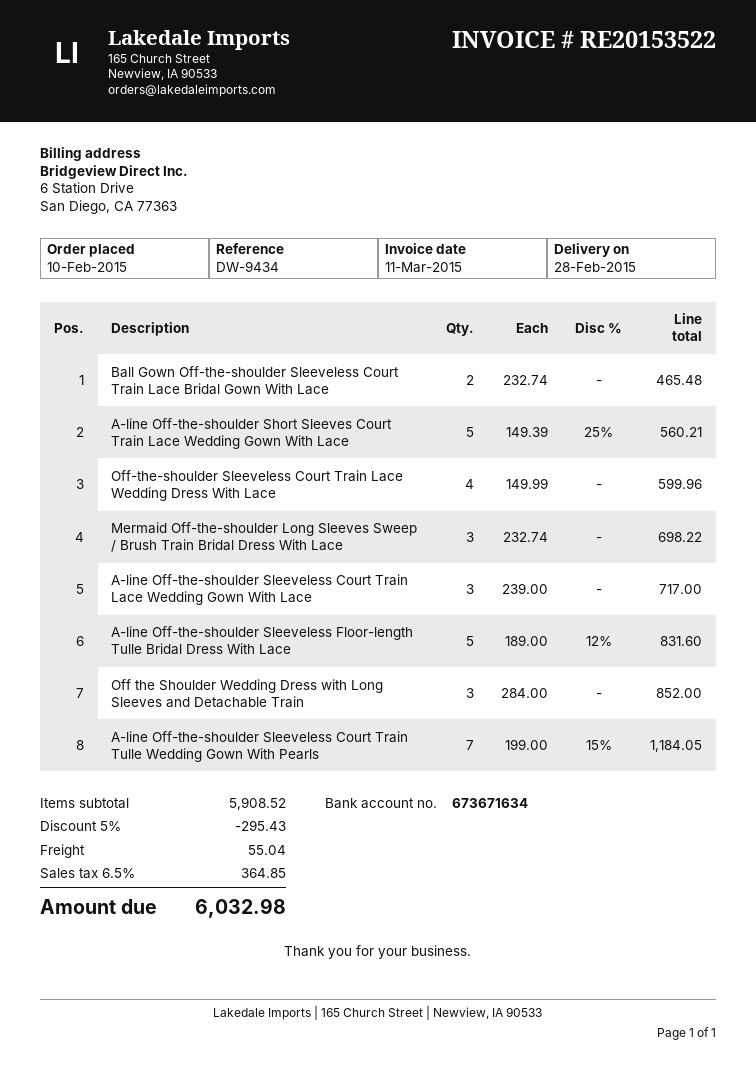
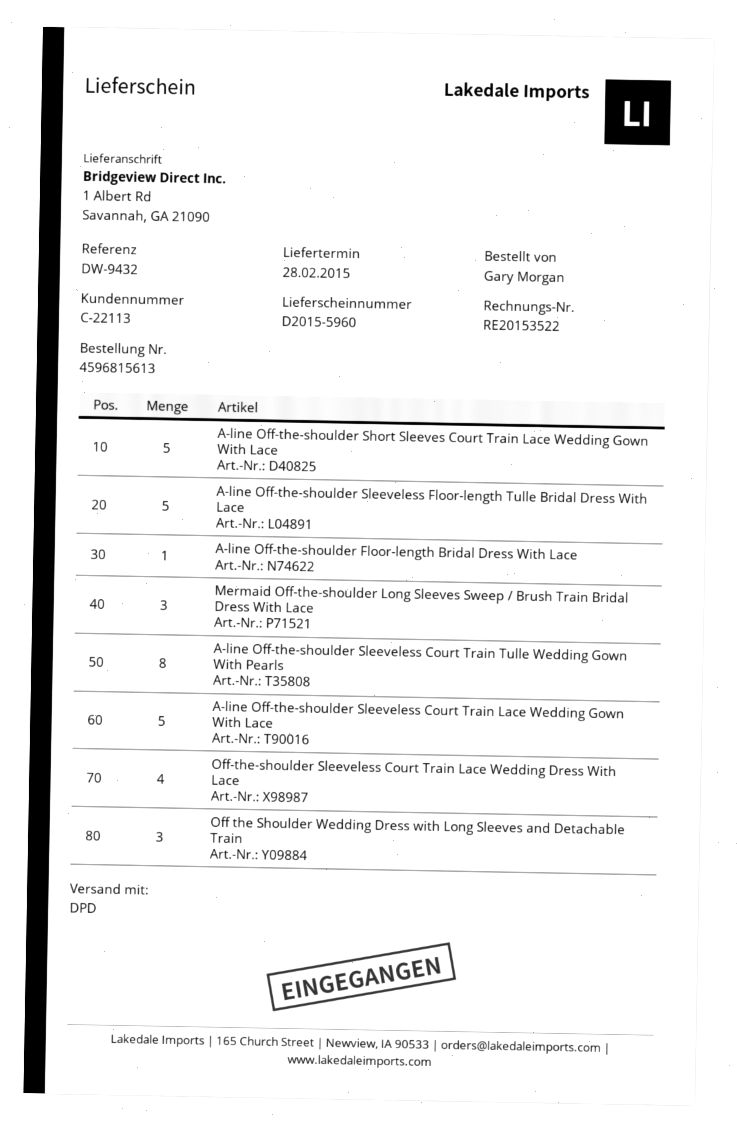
reference: DW-9434 -> DW-9432
Ball Gown Off-the-shoulder Sleeveless Court Train Lace Bridal Gown With Lace: 2 -> none
A-line Off-the-shoulder Sleeveless Court Train Lace Wedding Gown With Lace: 3 -> 5
A-line Off-the-shoulder Sleeveless Court Train Tulle Wedding Gown With Pearls: 7 -> 8
A-line Off-the-shoulder Floor-length Bridal Dress With Lace: none -> 1

